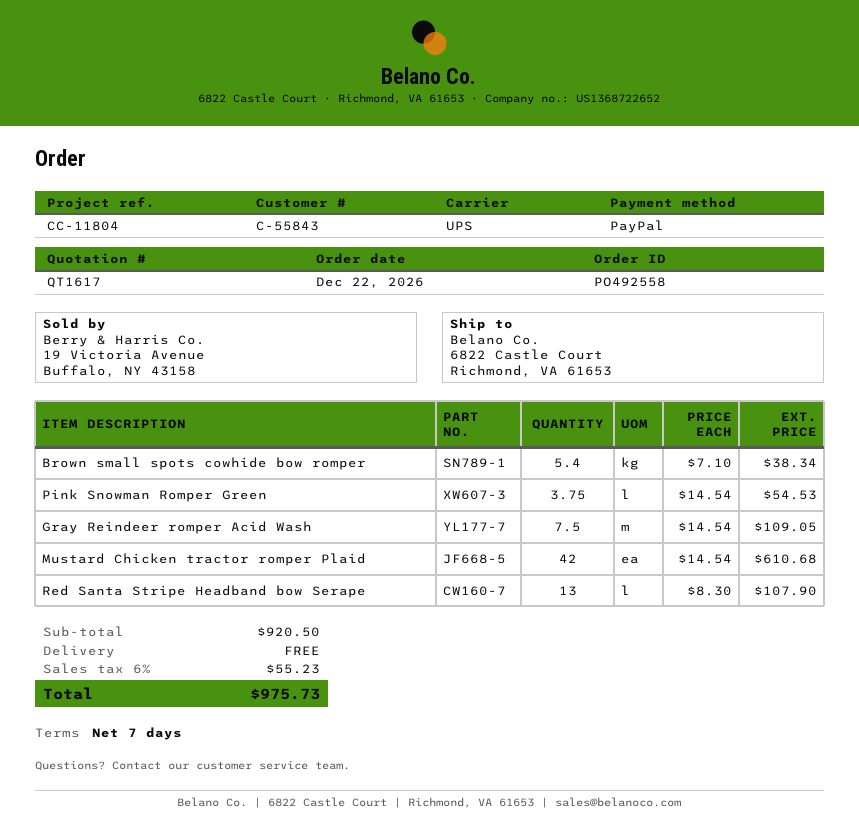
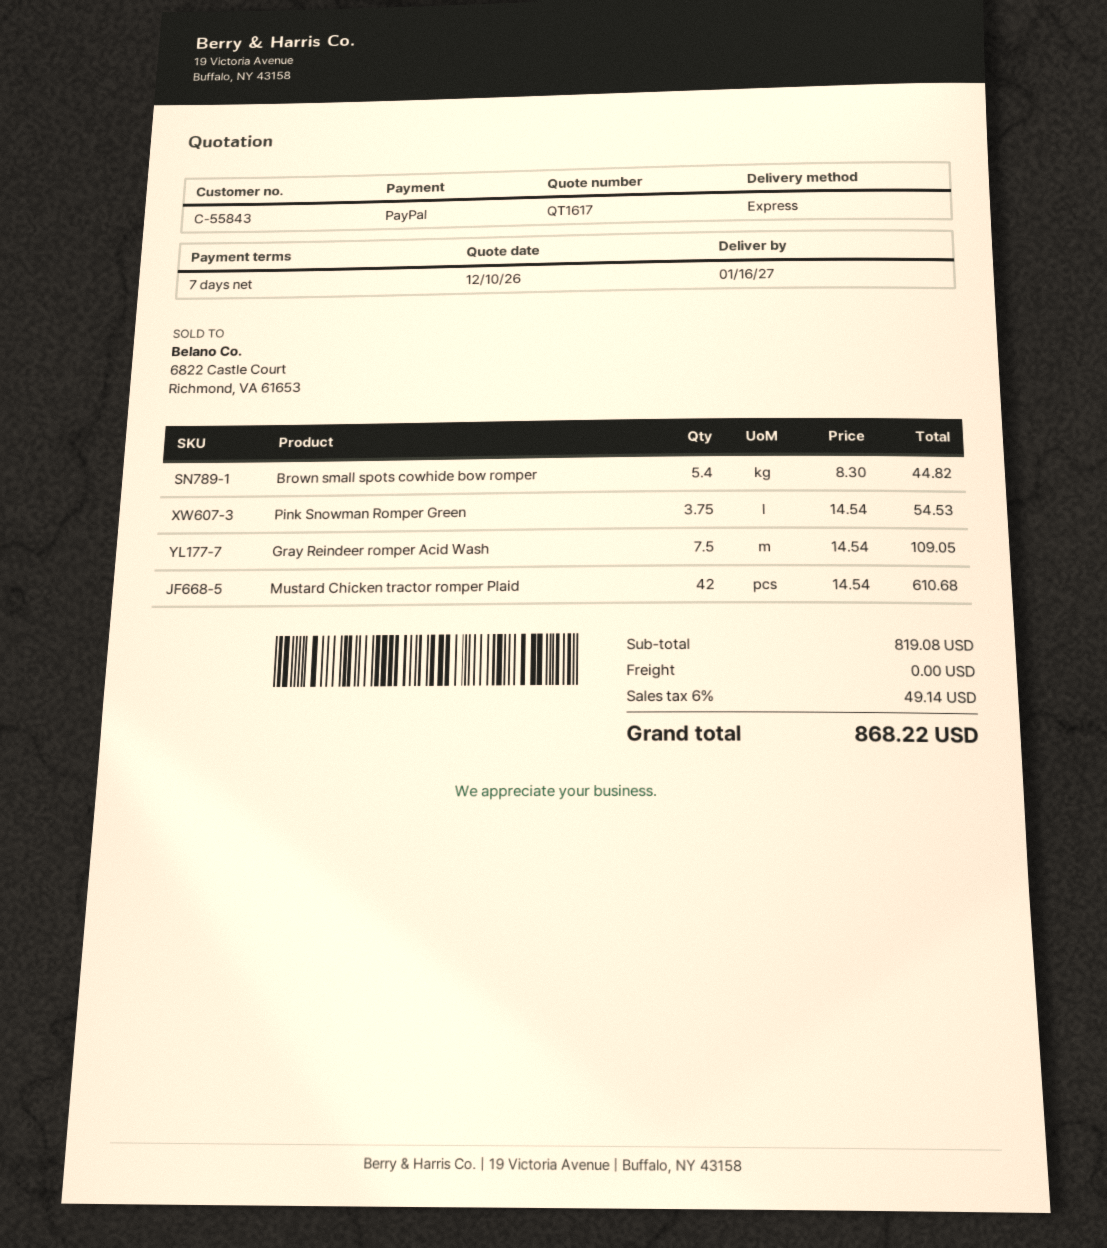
shipping method: UPS -> express
Brown small spots cowhide bow romper: 5.4 x 7.10 = 38.34 -> 5.4 x 8.30 = 44.82
Red Santa Stripe Headband bow Serape: 13 x 8.30 = 107.90 -> none
subtotal: 920.50 -> 819.08
tax: 6% = 55.23 -> 6% = 49.14
total: 975.73 -> 868.22

